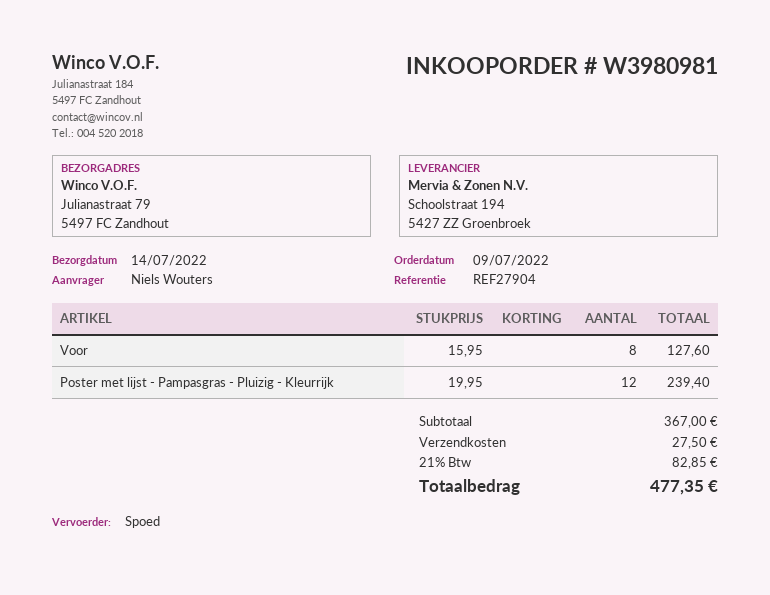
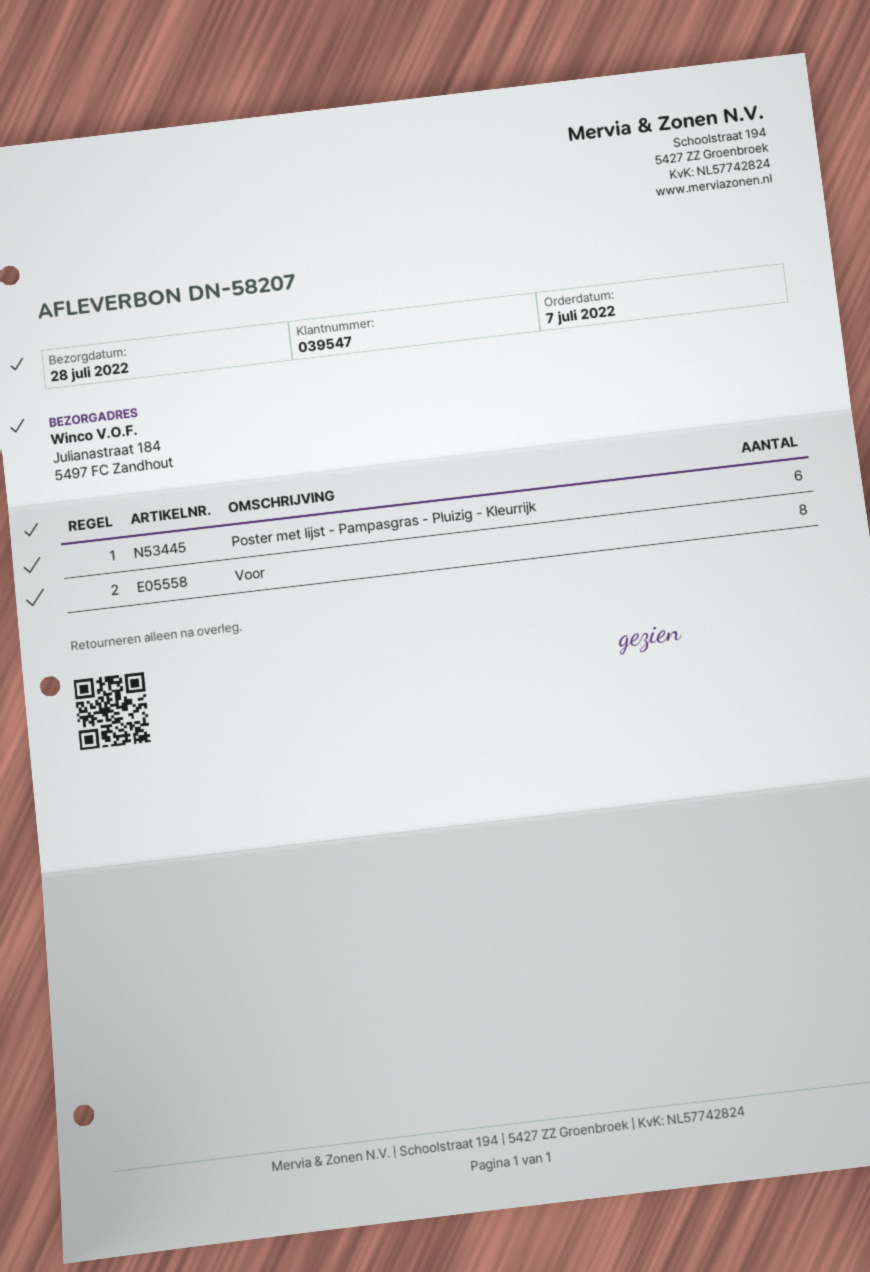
order date: 2022-07-09 -> 2022-07-07
delivery date: 2022-07-14 -> 2022-07-28
ship to: Julianastraat 79, 5497 FC Zandhout -> Julianastraat 184, 5497 FC Zandhout
Poster met lijst - Pampasgras - Pluizig - Kleurrijk: 12 -> 6

